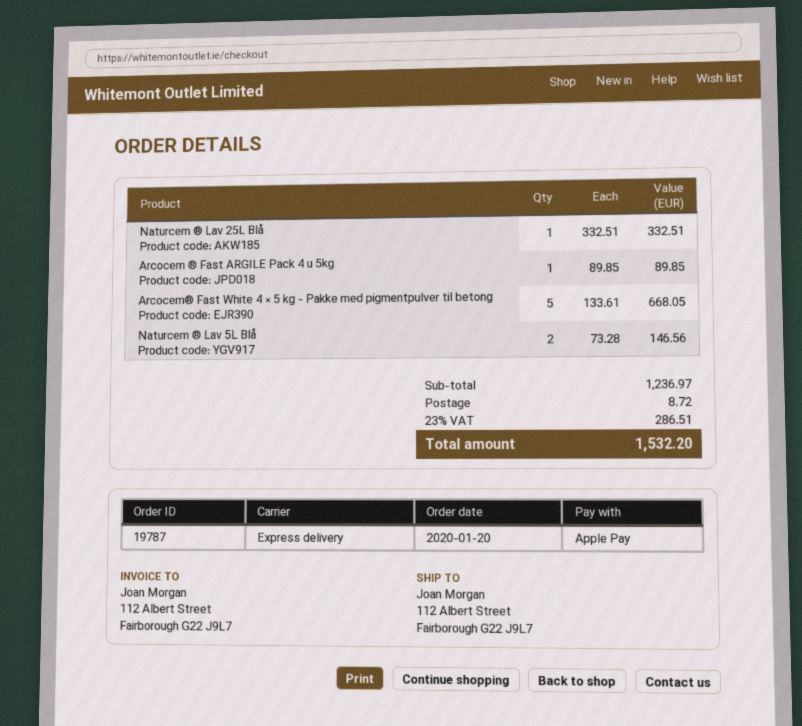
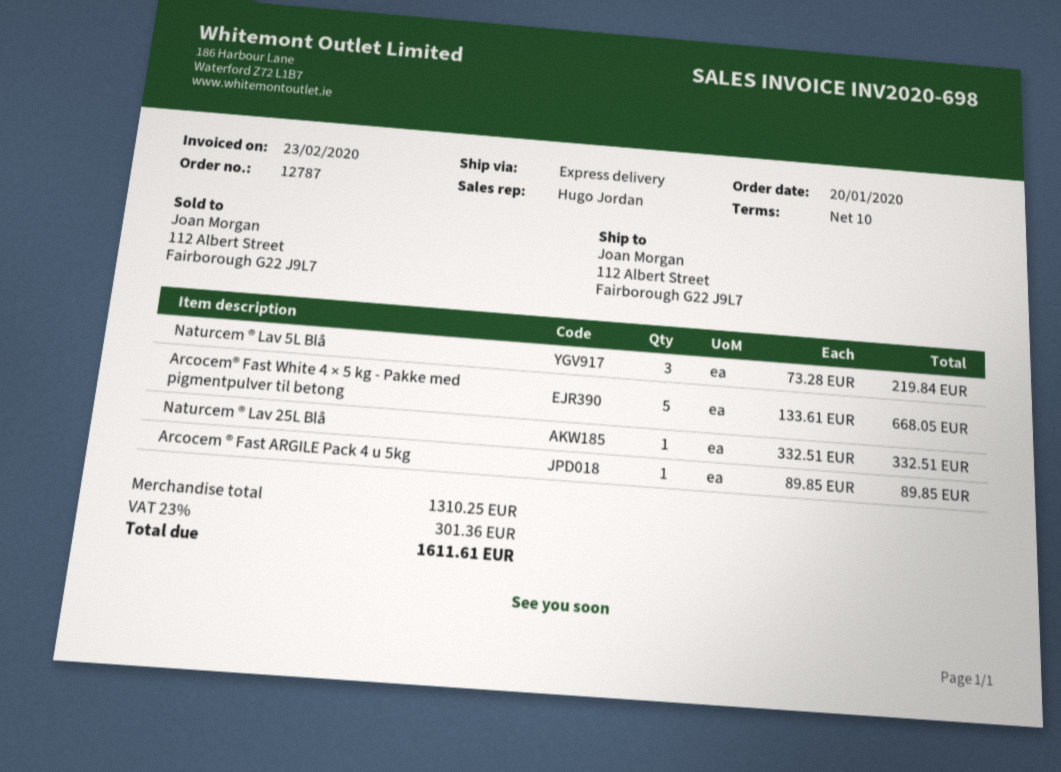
order number: 19787 -> 12787
Naturcem ® Lav 5L Blå: 2 x 73.28 = 146.56 -> 3 x 73.28 = 219.84
subtotal: 1236.97 -> 1310.25
shipping: 8.72 -> none
tax: 23% = 286.51 -> 23% = 301.36
total: 1532.20 -> 1611.61

